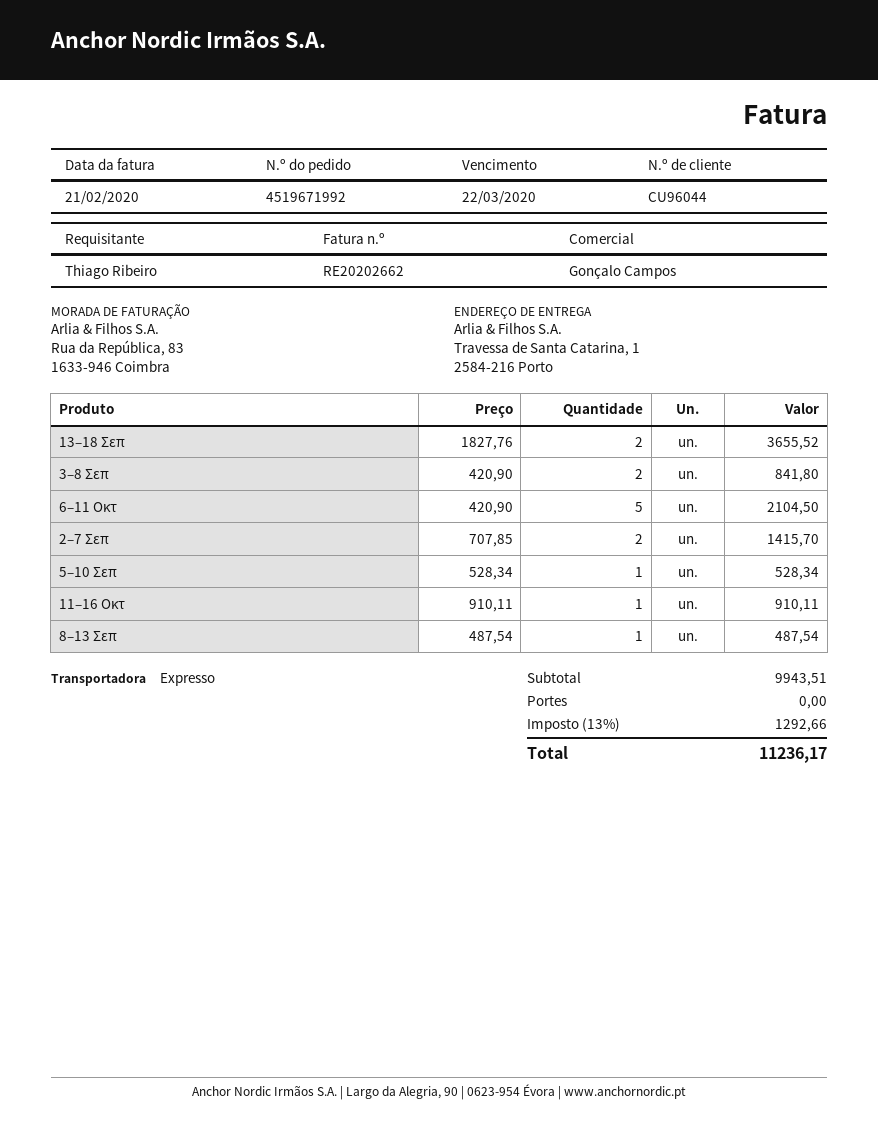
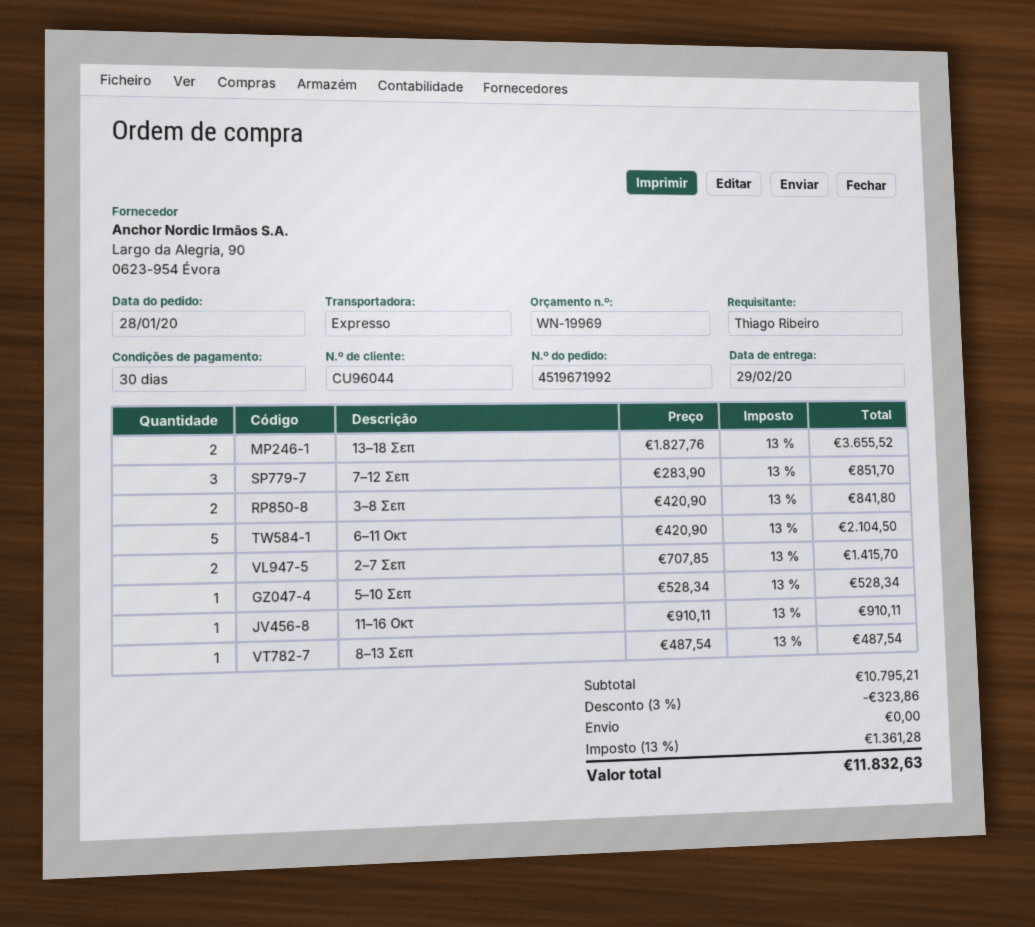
7–12 Σεπ: none -> 3 x 283.90 = 851.70
subtotal: 9943.51 -> 10795.21
discount: none -> 3% = 323.86
tax: 13% = 1292.66 -> 13% = 1361.28
total: 11236.17 -> 11832.63

